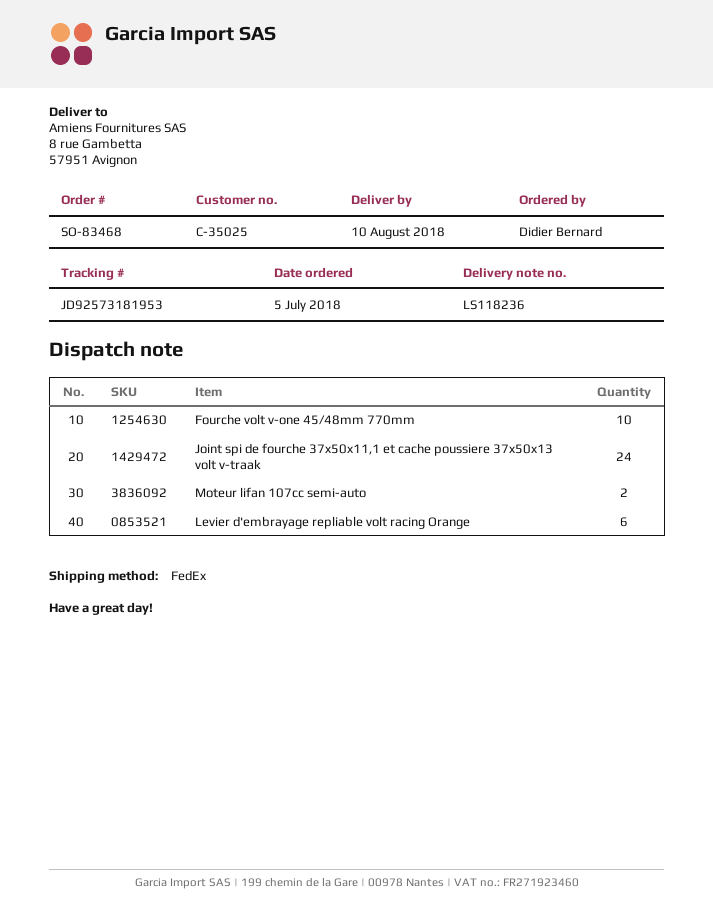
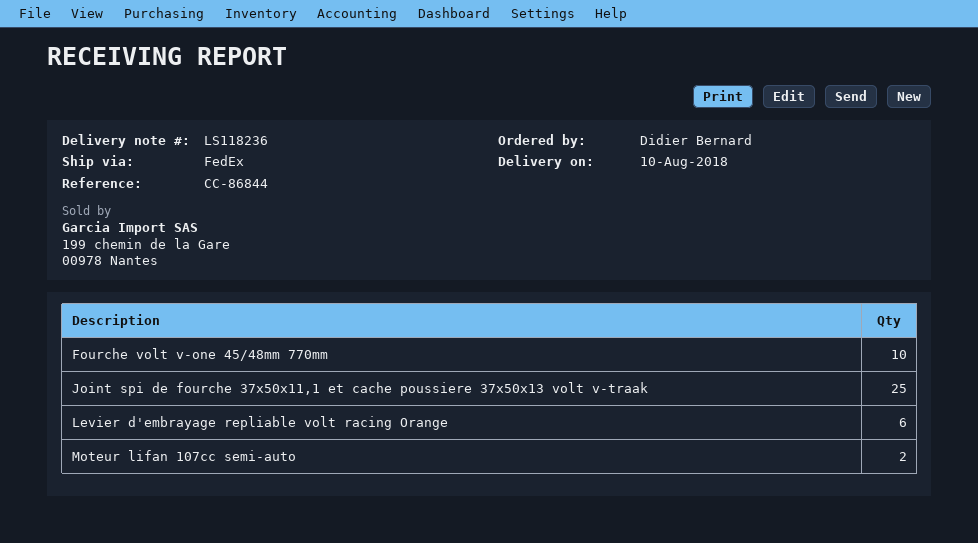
Joint spi de fourche 37x50x11,1 et cache poussiere 37x50x13 volt v-traak: 24 -> 25

